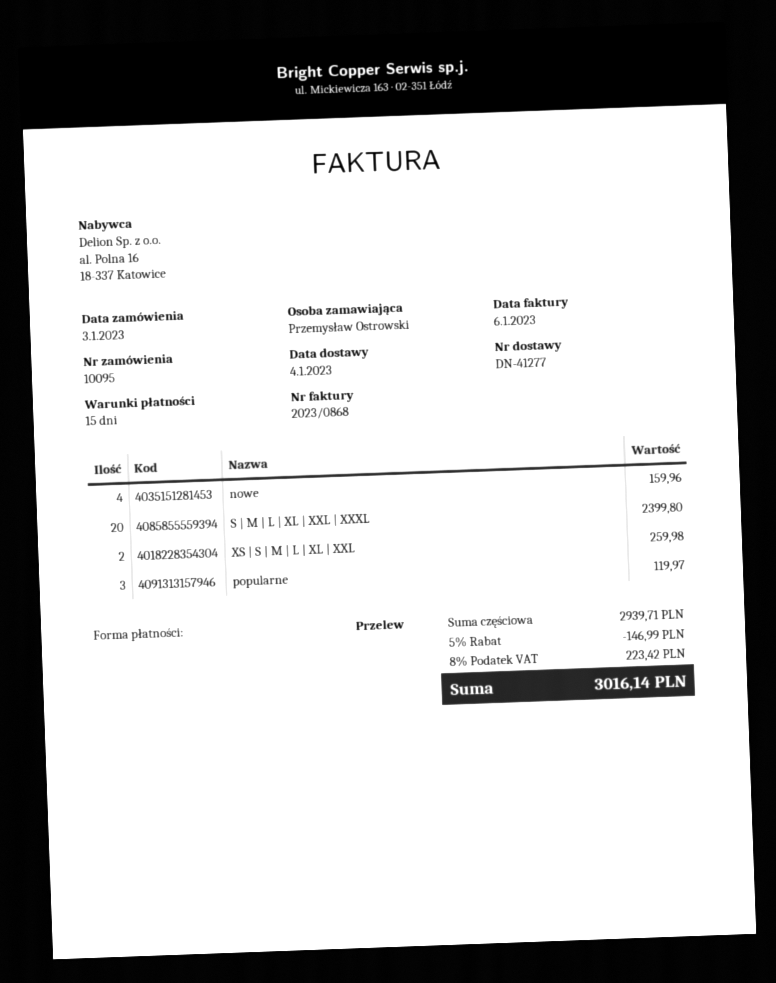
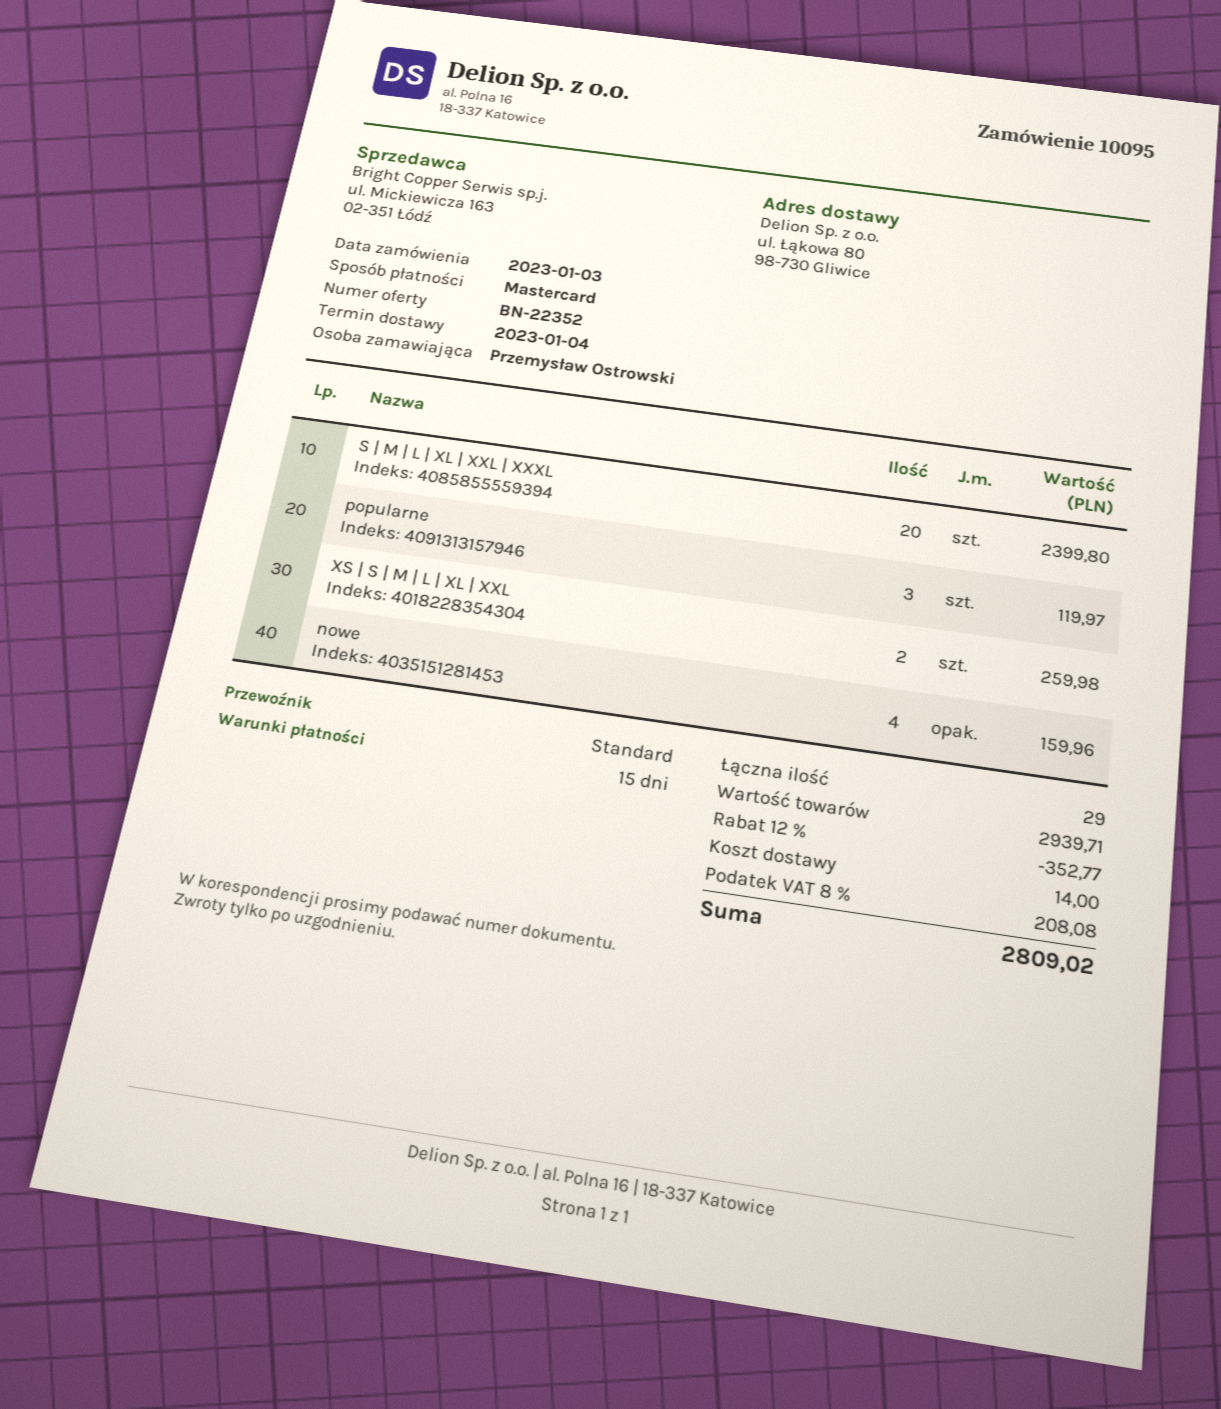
payment method: bank transfer -> Mastercard
discount: 5% = 146.99 -> 12% = 352.77
shipping: none -> 14.00
tax: 8% = 223.42 -> 8% = 208.08
total: 3016.14 -> 2809.02

